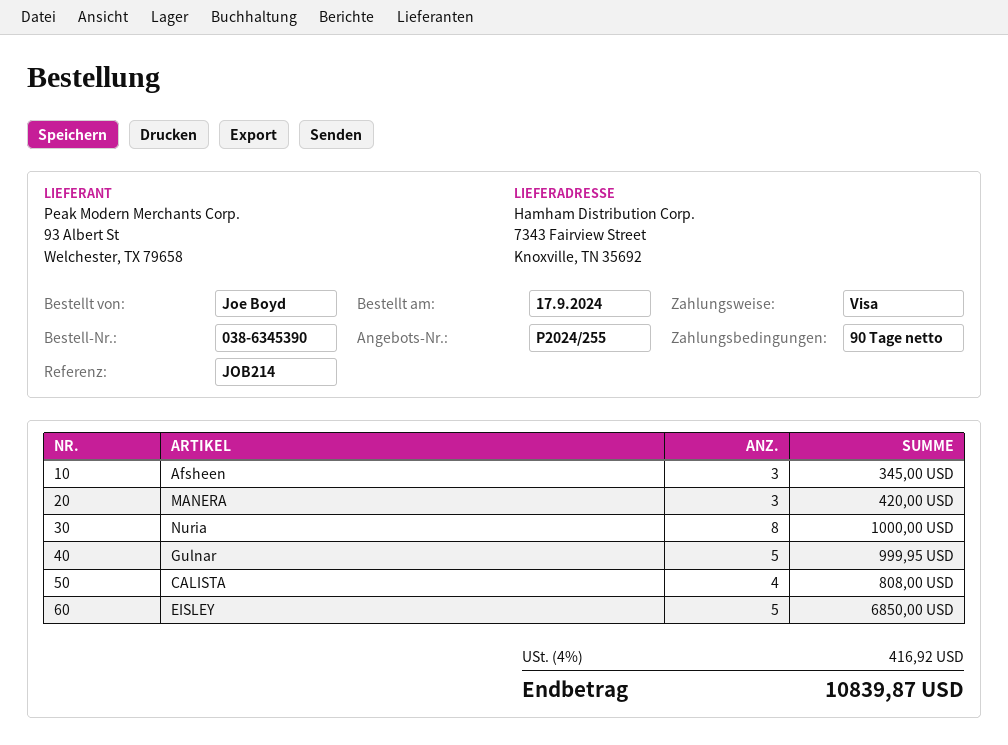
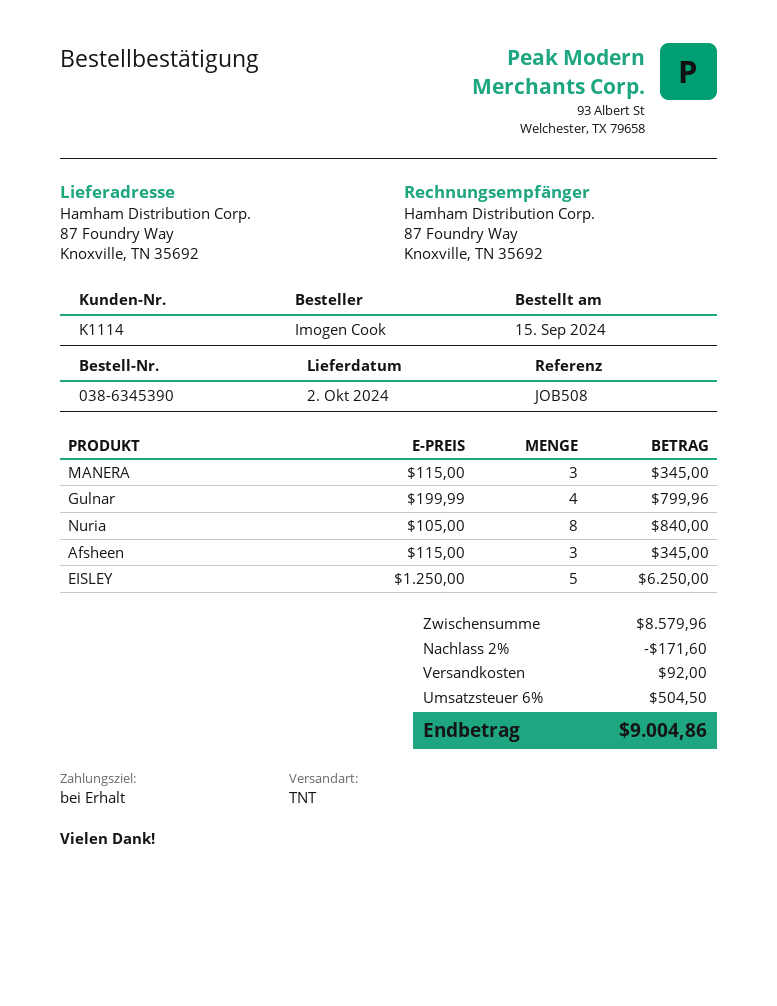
order date: 2024-09-17 -> 2024-09-15
payment terms: 90 days -> on receipt
reference: JOB214 -> JOB508
ordered by: Joe Boyd -> Imogen Cook
ship to: 7343 Fairview Street, Knoxville, TN 35692 -> 87 Foundry Way, Knoxville, TN 35692
MANERA: 3 for 420.00 -> 3 for 345.00
Nuria: 8 for 1000.00 -> 8 for 840.00
Gulnar: 5 for 999.95 -> 4 for 799.96
CALISTA: 4 for 808.00 -> none
EISLEY: 5 for 6850.00 -> 5 for 6250.00
discount: none -> 2% = 171.60
shipping: none -> 92.00
tax: 4% = 416.92 -> 6% = 504.50
total: 10839.87 -> 9004.86

